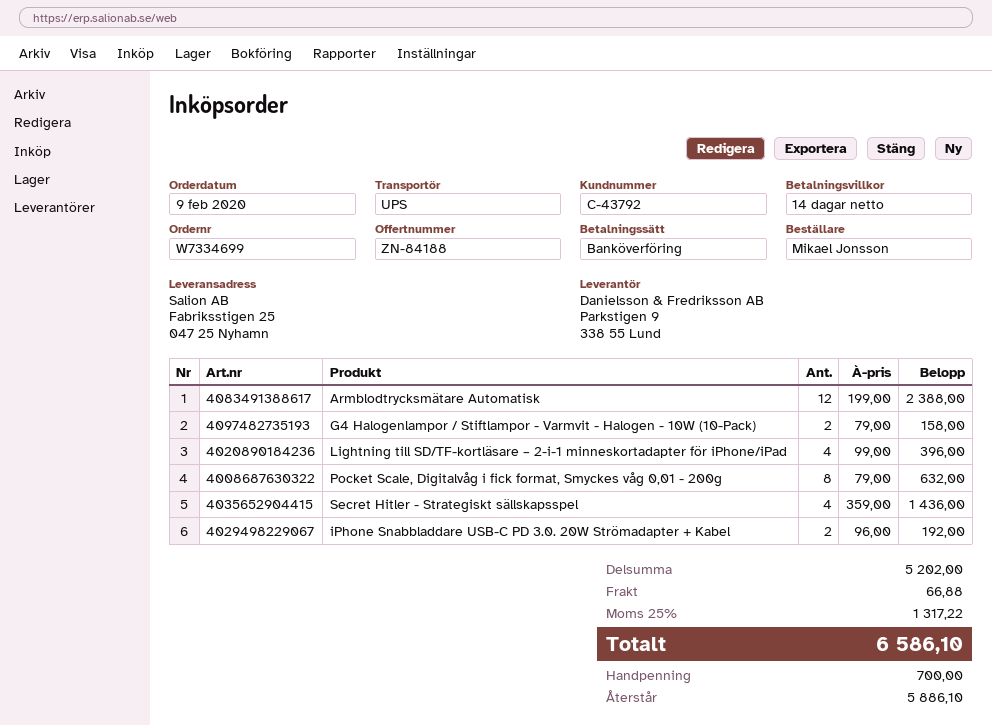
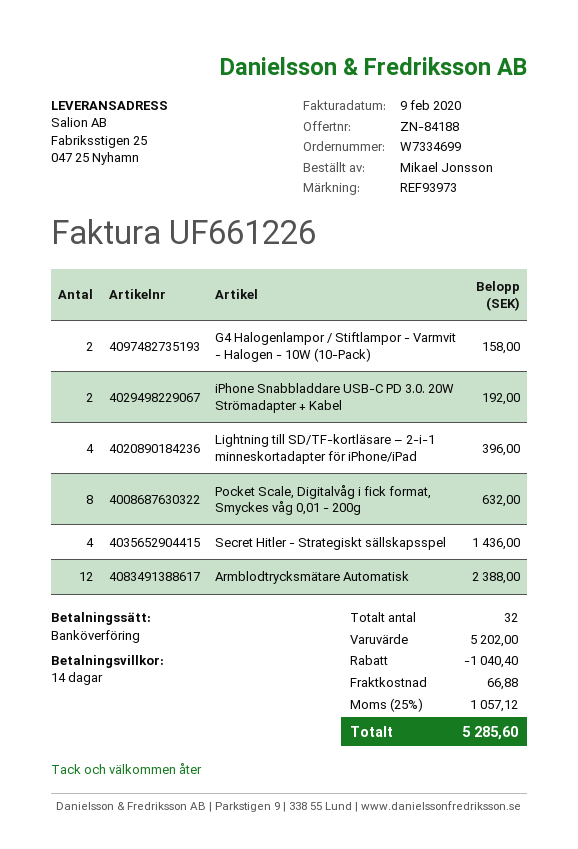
discount: none -> 1040.40
tax: 25% = 1317.22 -> 25% = 1057.12
total: 6586.10 -> 5285.60

